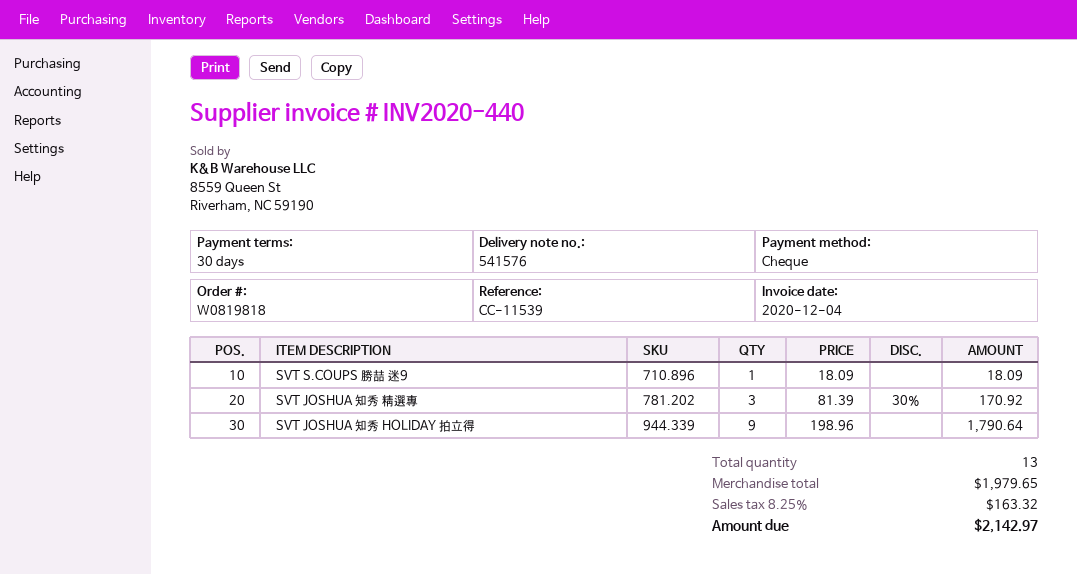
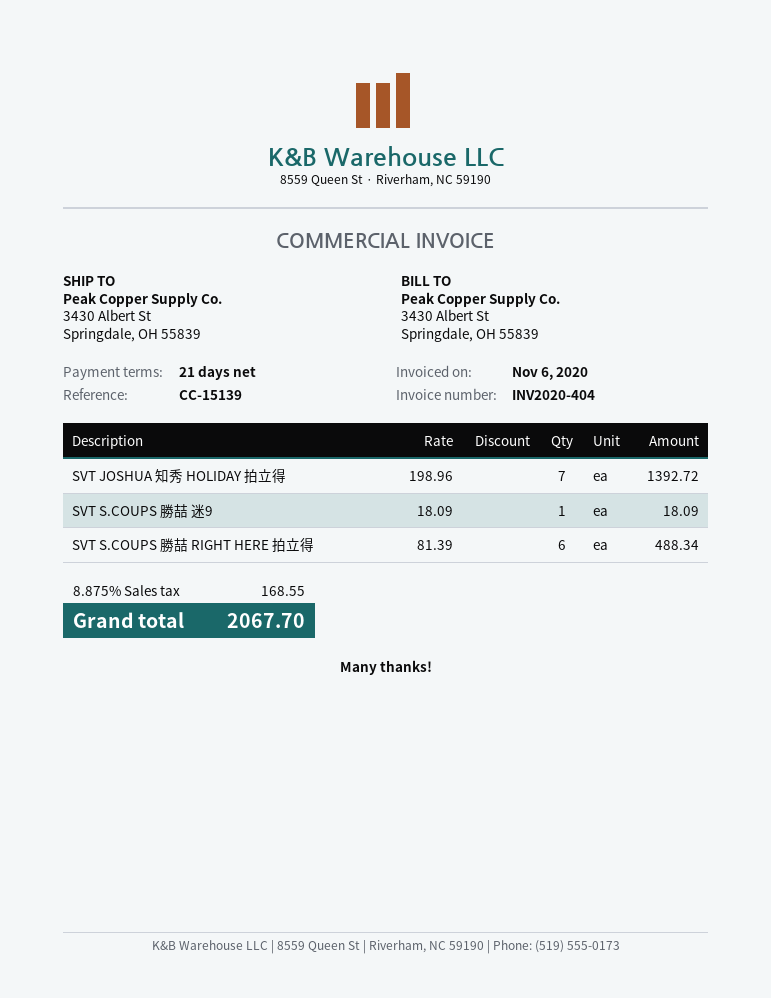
invoice number: INV2020-440 -> INV2020-404
invoice date: 2020-12-04 -> 2020-11-06
payment terms: 30 days -> 21 days
reference: CC-11539 -> CC-15139
SVT JOSHUA 知秀 精選專: 3 x 81.39 - 30% = 170.92 -> none
SVT JOSHUA 知秀 HOLIDAY 拍立得: 9 x 198.96 = 1790.64 -> 7 x 198.96 = 1392.72
SVT S.COUPS 勝喆 RIGHT HERE 拍立得: none -> 6 x 81.39 = 488.34
tax: 8.25% = 163.32 -> 8.875% = 168.55
total: 2142.97 -> 2067.70

